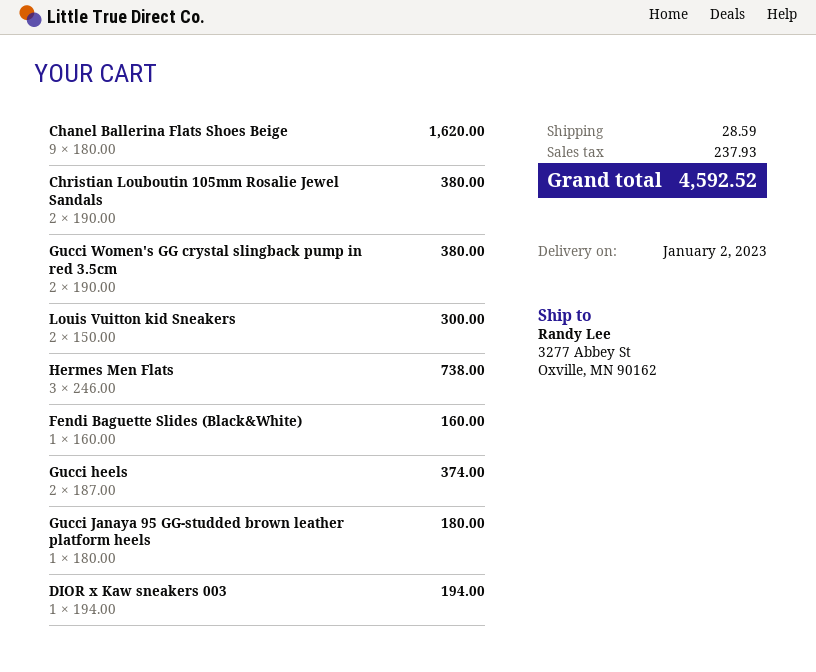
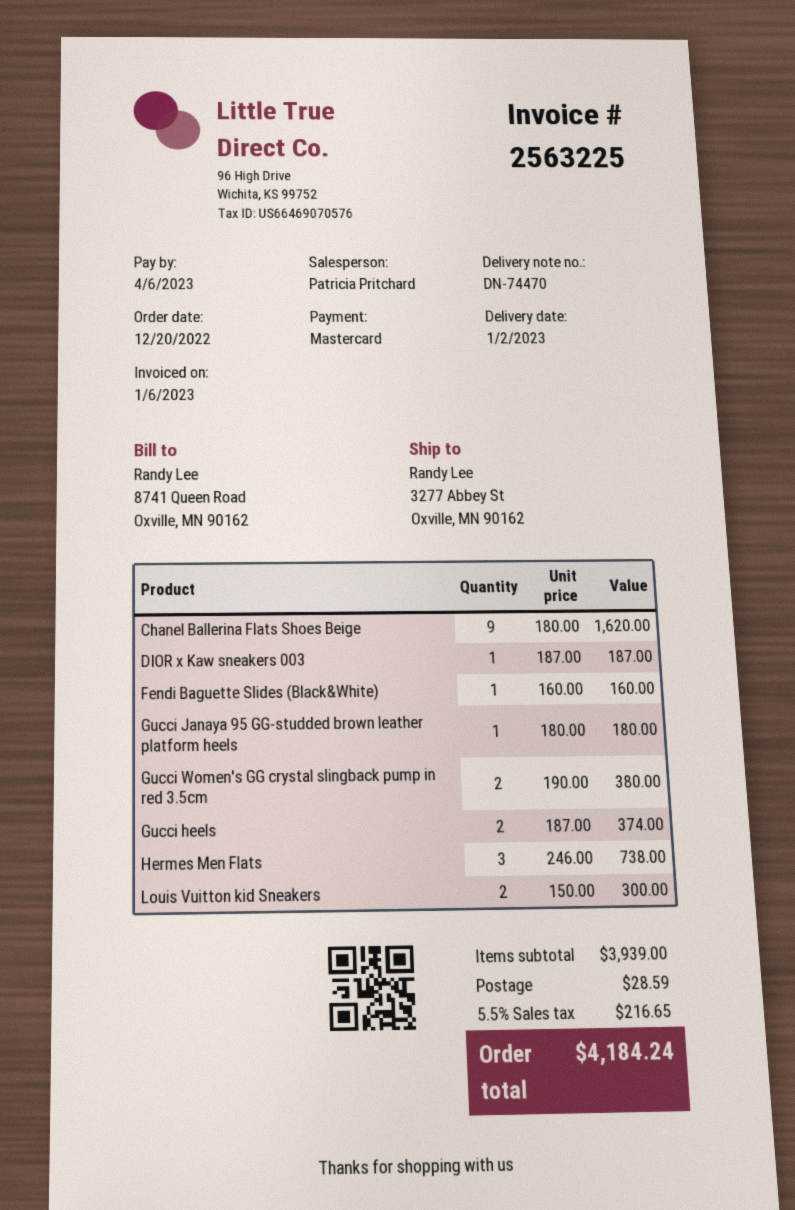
Christian Louboutin 105mm Rosalie Jewel Sandals: 2 x 190.00 = 380.00 -> none
DIOR x Kaw sneakers 003: 1 x 194.00 = 194.00 -> 1 x 187.00 = 187.00
tax: 237.93 -> 216.65
total: 4592.52 -> 4184.24

